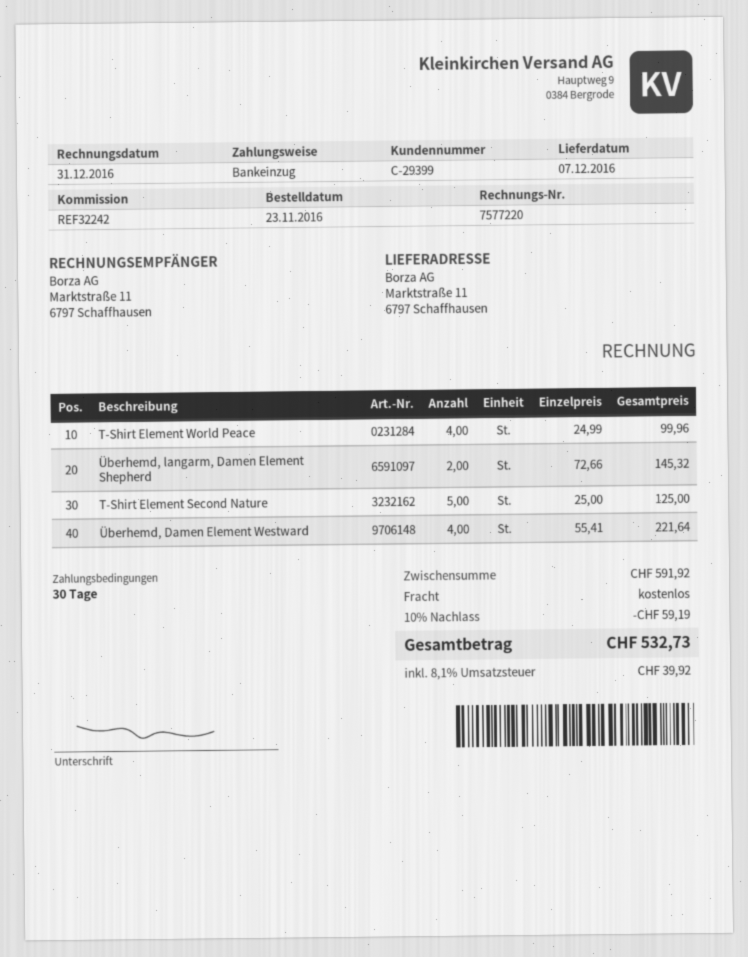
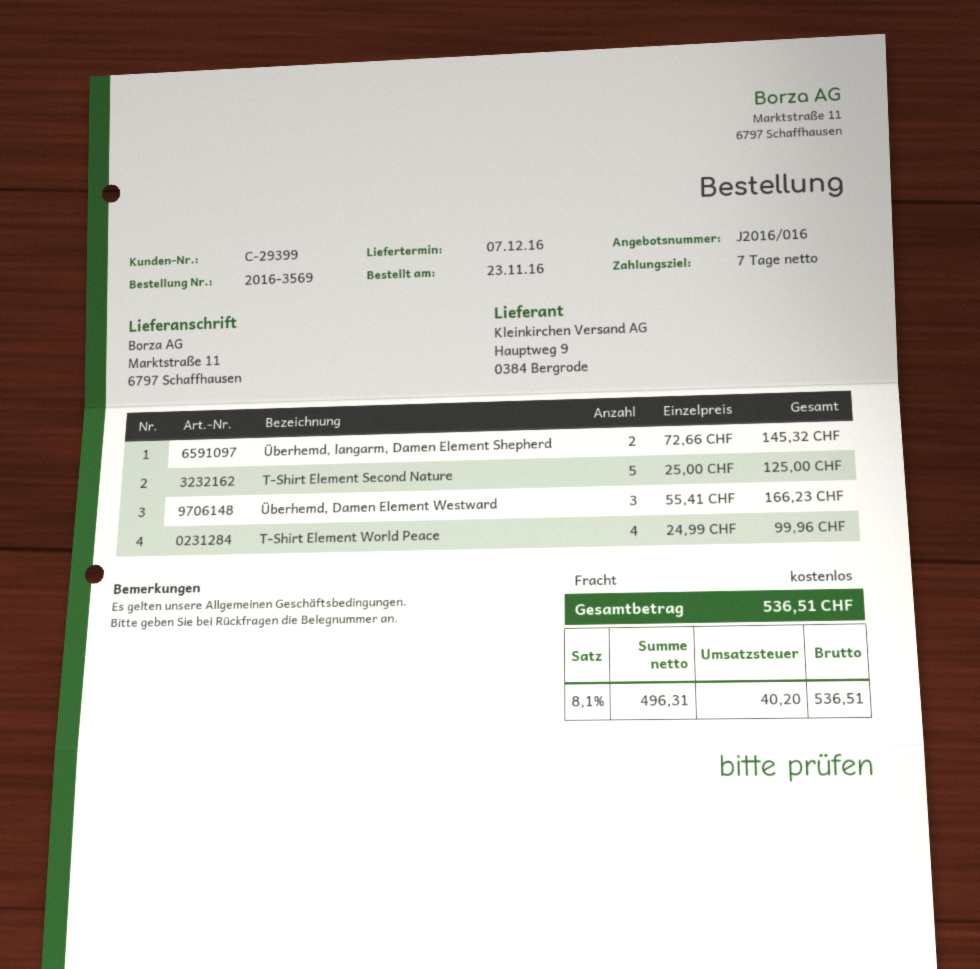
payment terms: 30 days -> 7 days
Überhemd, Damen Element Westward: 4 x 55.41 = 221.64 -> 3 x 55.41 = 166.23
discount: 10% = 59.19 -> none
tax: 8.1% = 39.92 -> 8.1% = 40.20
total: 532.73 -> 536.51

